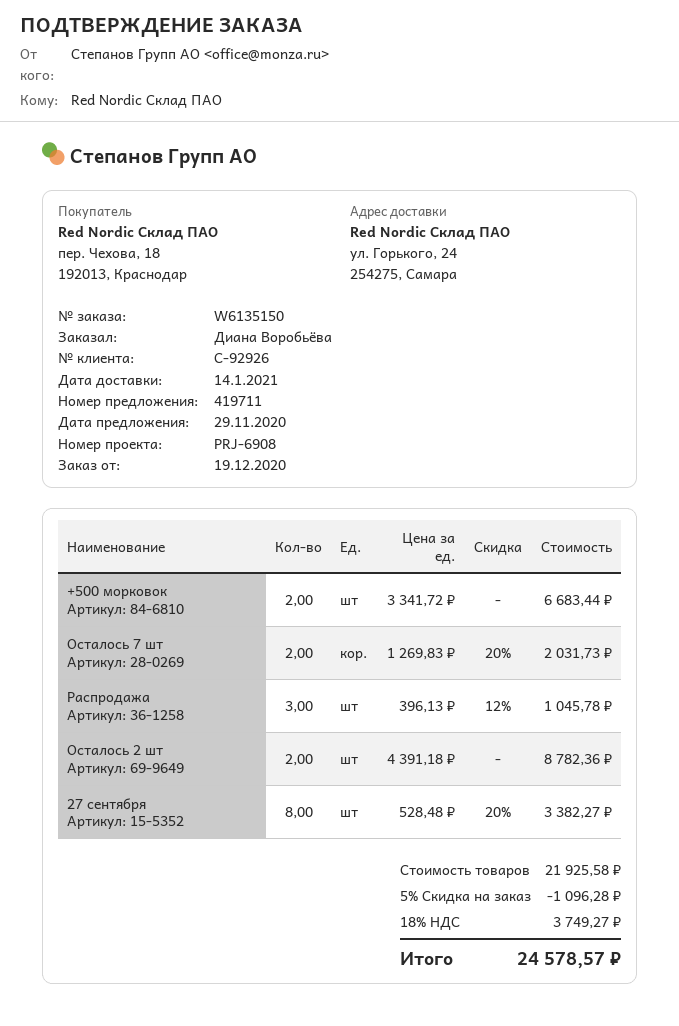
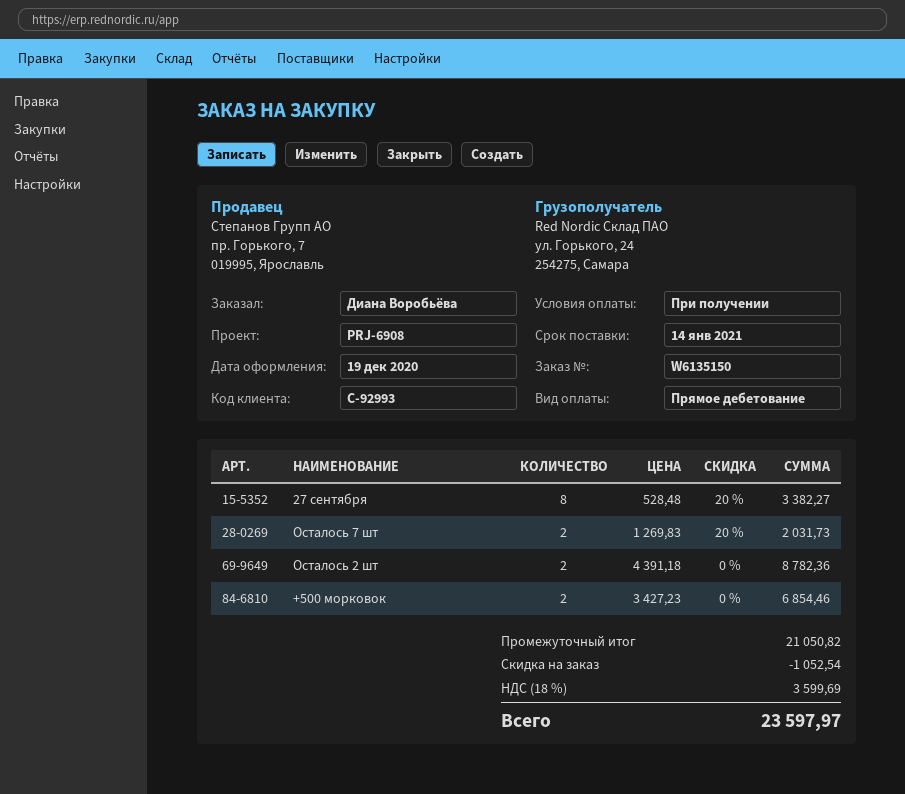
customer number: C-92926 -> C-92993
+500 морковок: 2 x 3341.72 = 6683.44 -> 2 x 3427.23 = 6854.46
Распродажа: 3 x 396.13 - 12% = 1045.78 -> none
subtotal: 21925.58 -> 21050.82
discount: 1096.28 -> 1052.54
tax: 18% = 3749.27 -> 18% = 3599.69
total: 24578.57 -> 23597.97

